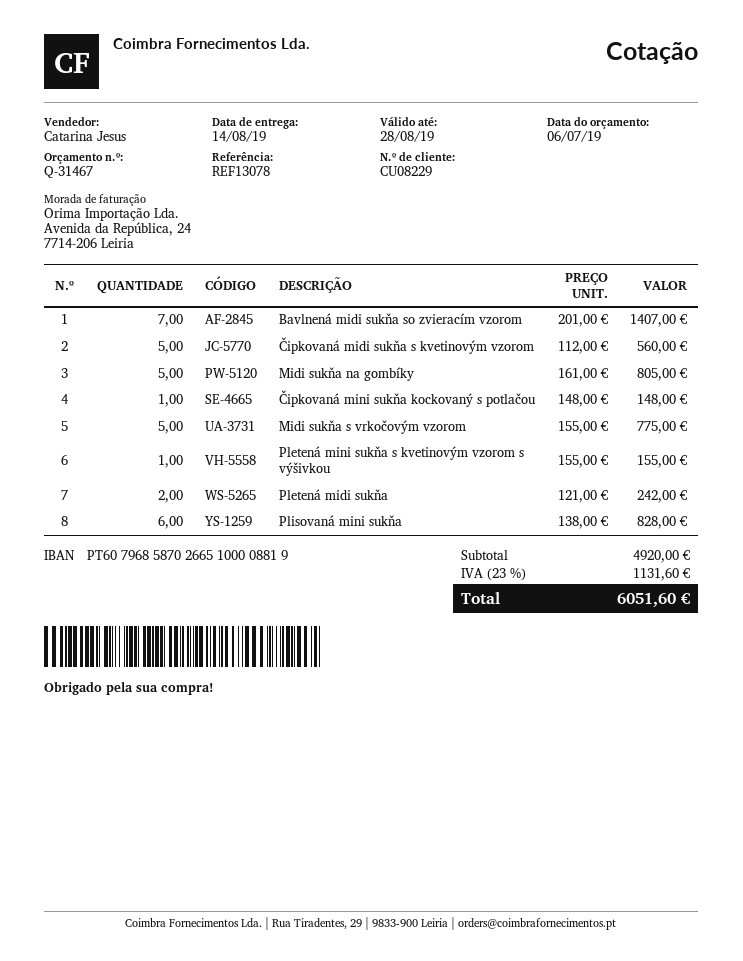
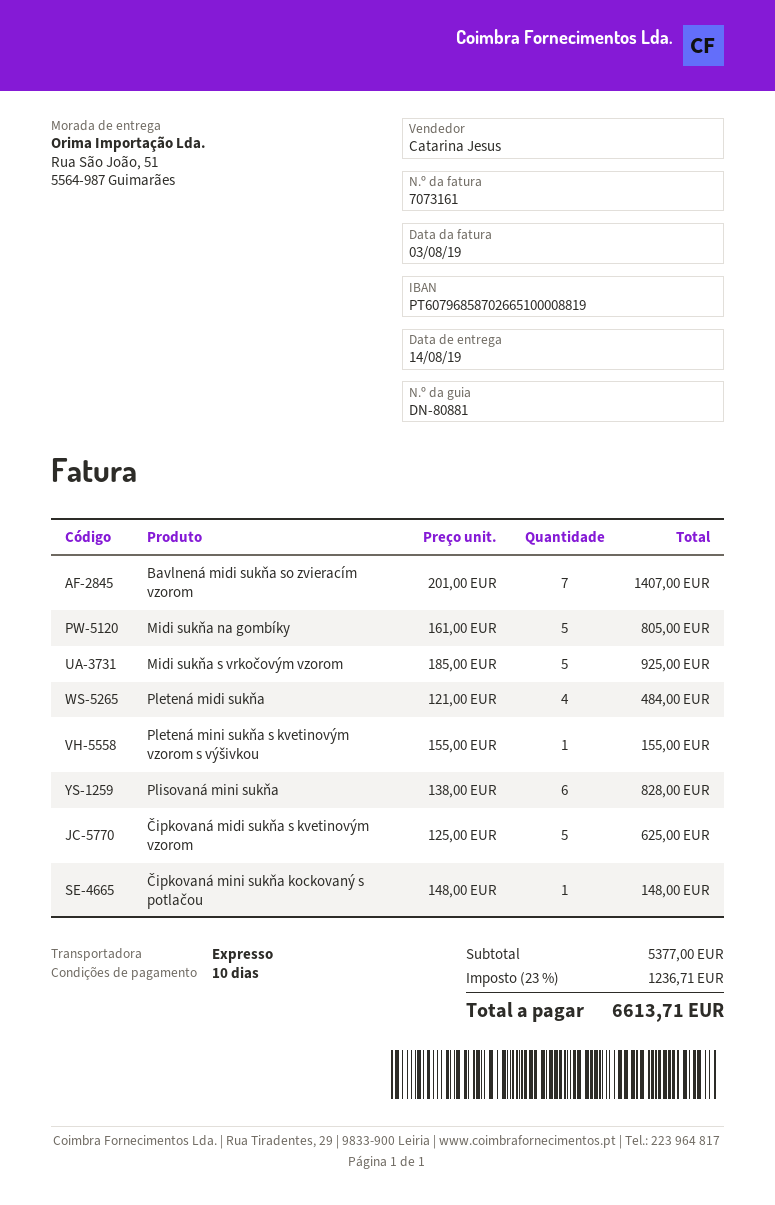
Čipkovaná midi sukňa s kvetinovým vzorom: 5 x 112.00 = 560.00 -> 5 x 125.00 = 625.00
Midi sukňa s vrkočovým vzorom: 5 x 155.00 = 775.00 -> 5 x 185.00 = 925.00
Pletená midi sukňa: 2 x 121.00 = 242.00 -> 4 x 121.00 = 484.00
subtotal: 4920.00 -> 5377.00
tax: 23% = 1131.60 -> 23% = 1236.71
total: 6051.60 -> 6613.71

